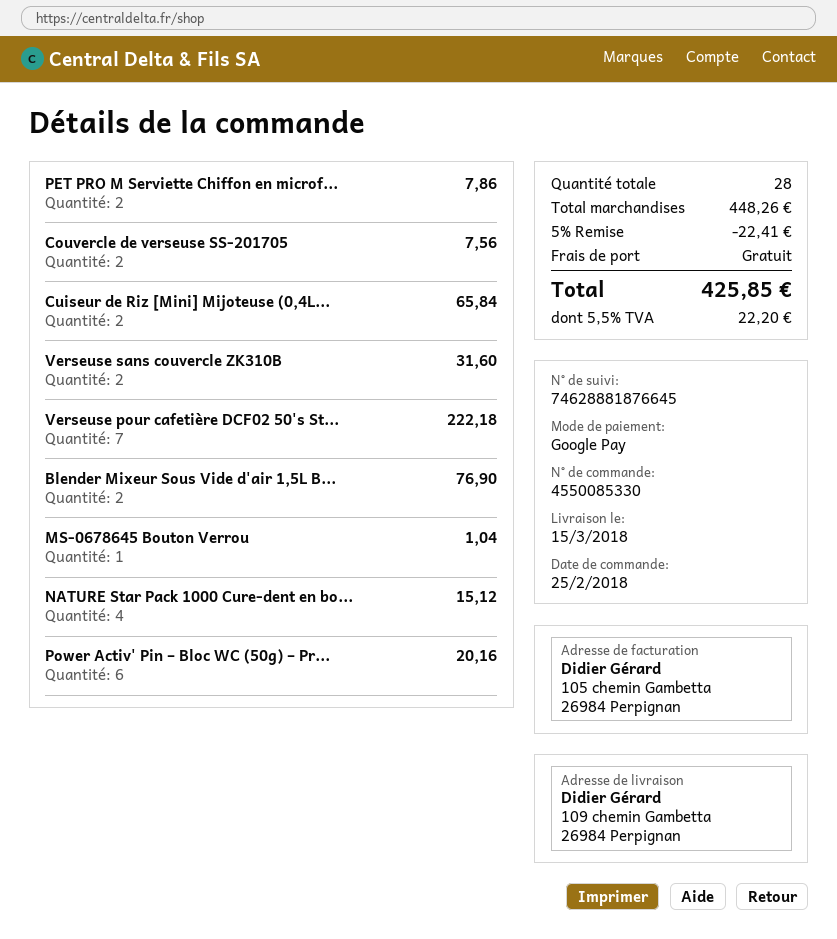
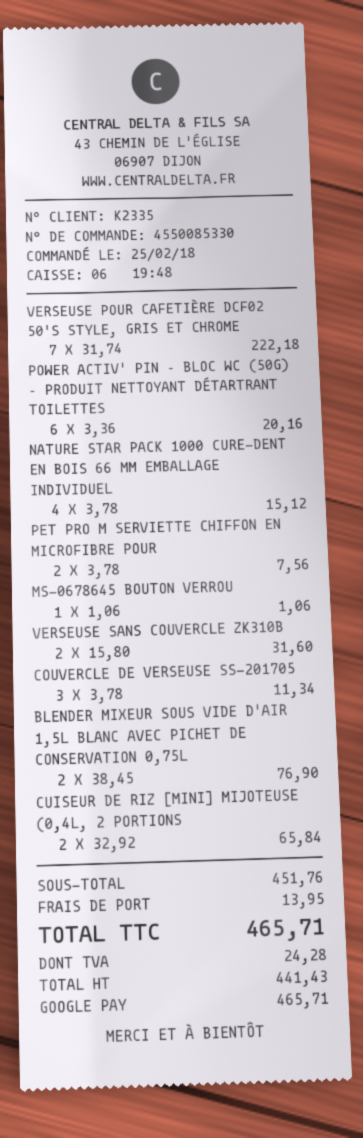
PET PRO M Serviette Chiffon en microf...: 2 for 7.86 -> 2 for 7.56
Couvercle de verseuse SS-201705: 2 for 7.56 -> 3 for 11.34
MS-0678645 Bouton Verrou: 1 for 1.04 -> 1 for 1.06
subtotal: 448.26 -> 451.76
discount: 5% = 22.41 -> none
shipping: 0.00 -> 13.95
tax: 22.20 -> 24.28
total: 425.85 -> 465.71

